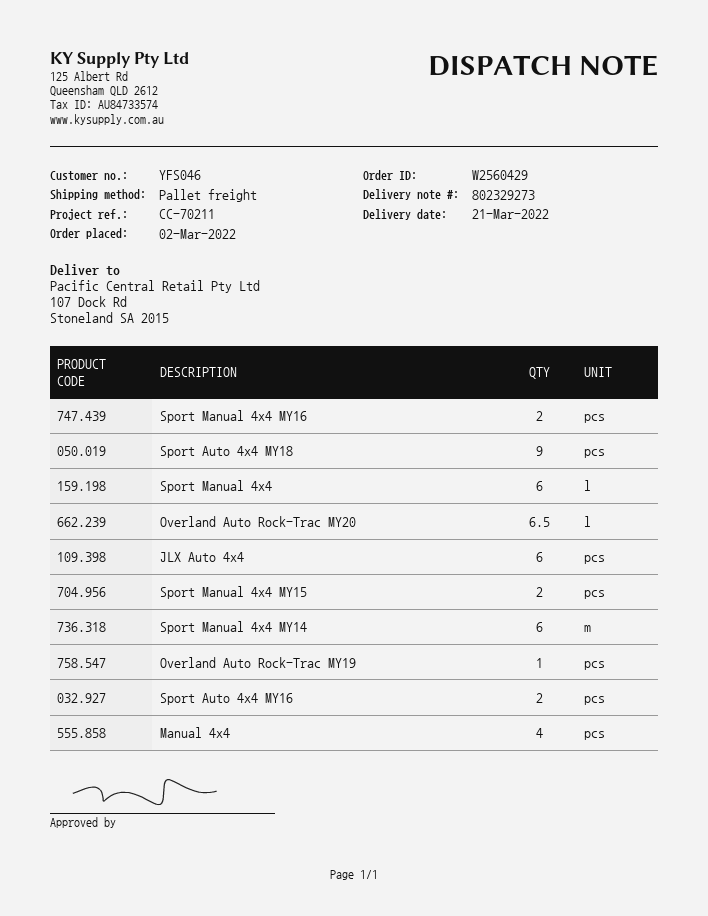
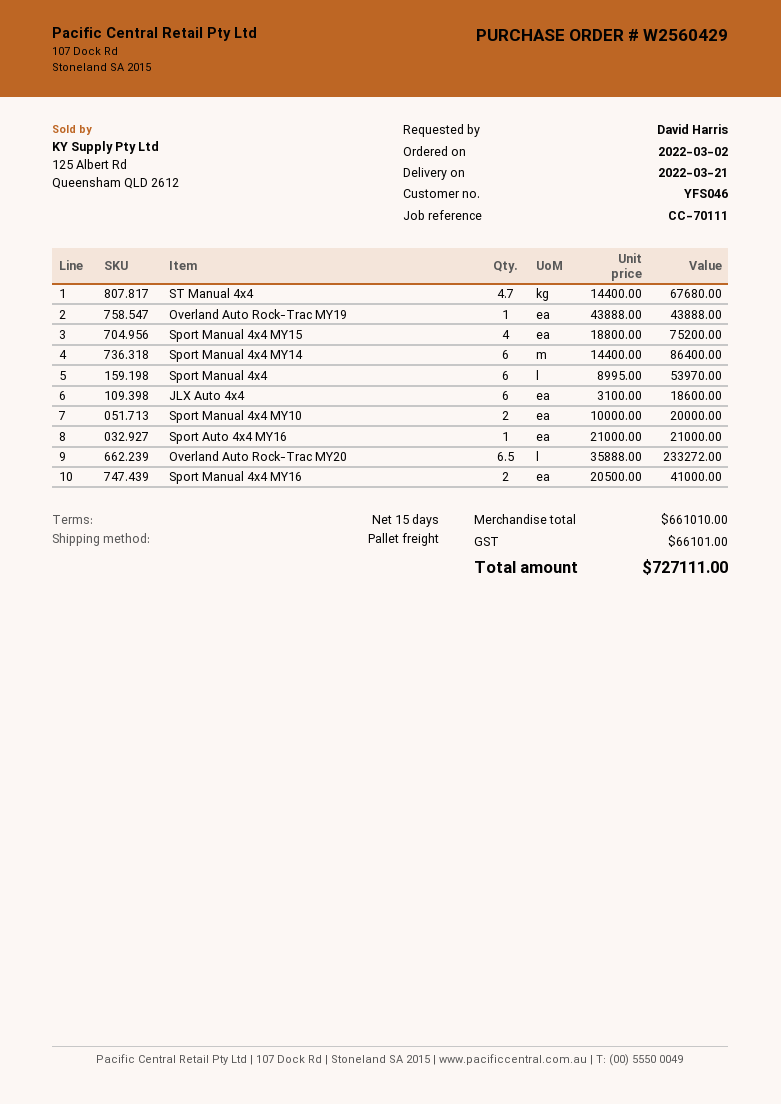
reference: CC-70211 -> CC-70111
Sport Auto 4x4 MY18: 9 -> none
Sport Manual 4x4 MY15: 2 -> 4
Sport Auto 4x4 MY16: 2 -> 1
Manual 4x4: 4 -> none
ST Manual 4x4: none -> 4.7
Sport Manual 4x4 MY10: none -> 2

